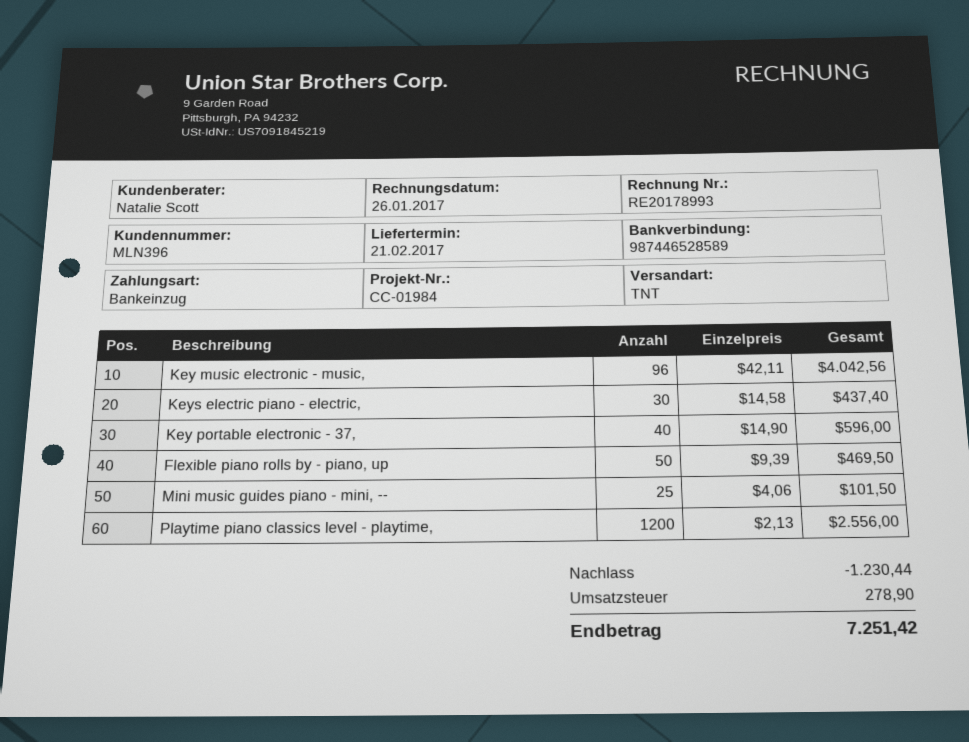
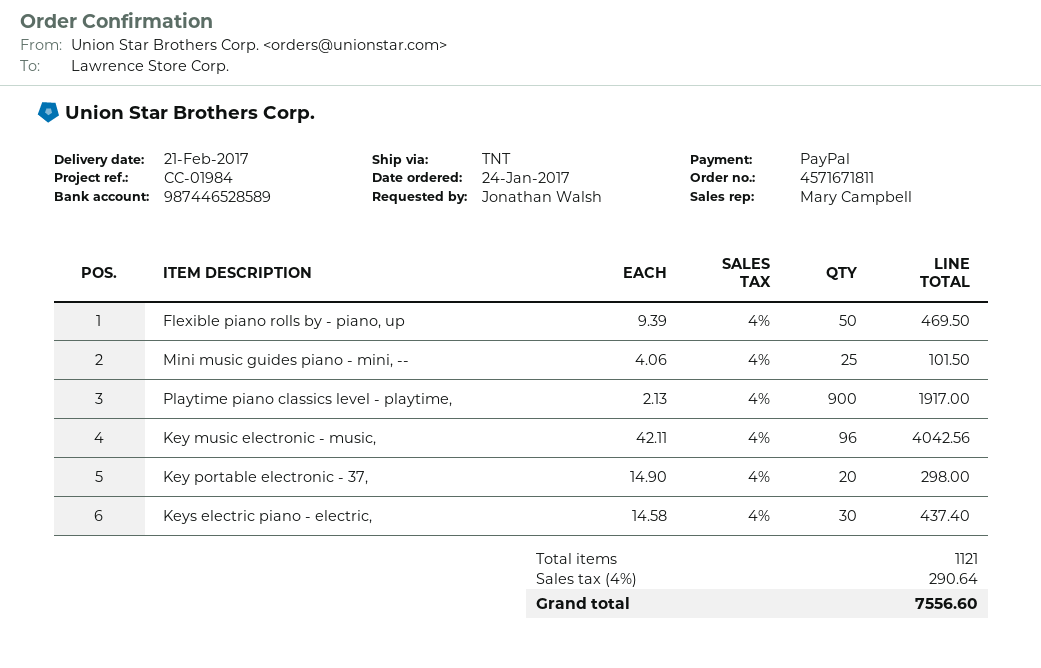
sales rep: Natalie Scott -> Mary Campbell
payment method: direct debit -> PayPal
Key portable electronic - 37,: 40 x 14.90 = 596.00 -> 20 x 14.90 = 298.00
Playtime piano classics level - playtime,: 1200 x 2.13 = 2556.00 -> 900 x 2.13 = 1917.00
discount: 1230.44 -> none
tax: 278.90 -> 290.64
total: 7251.42 -> 7556.60

